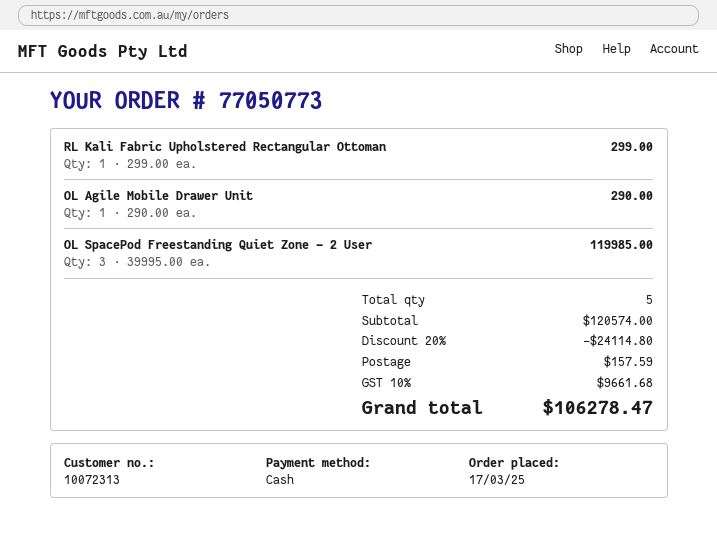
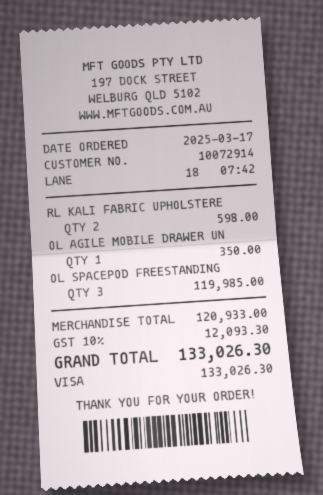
customer number: 10072313 -> 10072914
payment method: cash -> Visa
RL Kali Fabric Upholstered Rectangular Ottoman: 1 for 299.00 -> 2 for 598.00
OL Agile Mobile Drawer Unit: 1 for 290.00 -> 1 for 350.00
subtotal: 120574.00 -> 120933.00
discount: 20% = 24114.80 -> none
shipping: 157.59 -> none
tax: 10% = 9661.68 -> 10% = 12093.30
total: 106278.47 -> 133026.30

